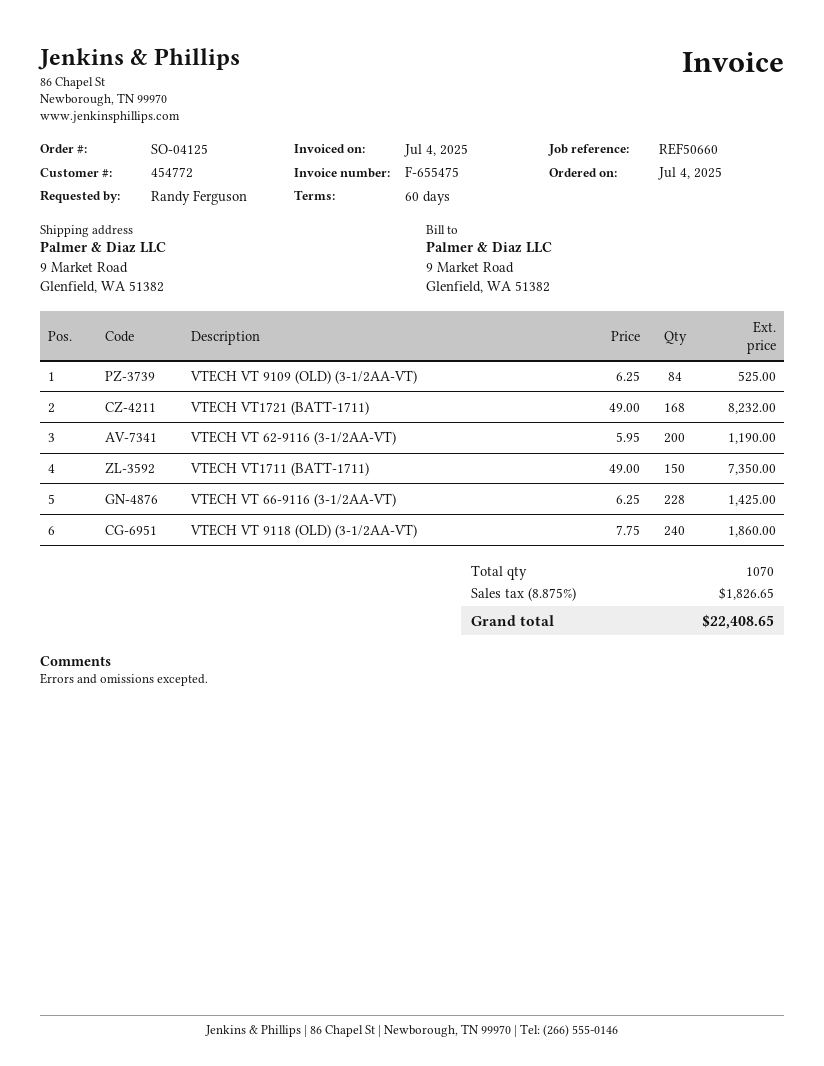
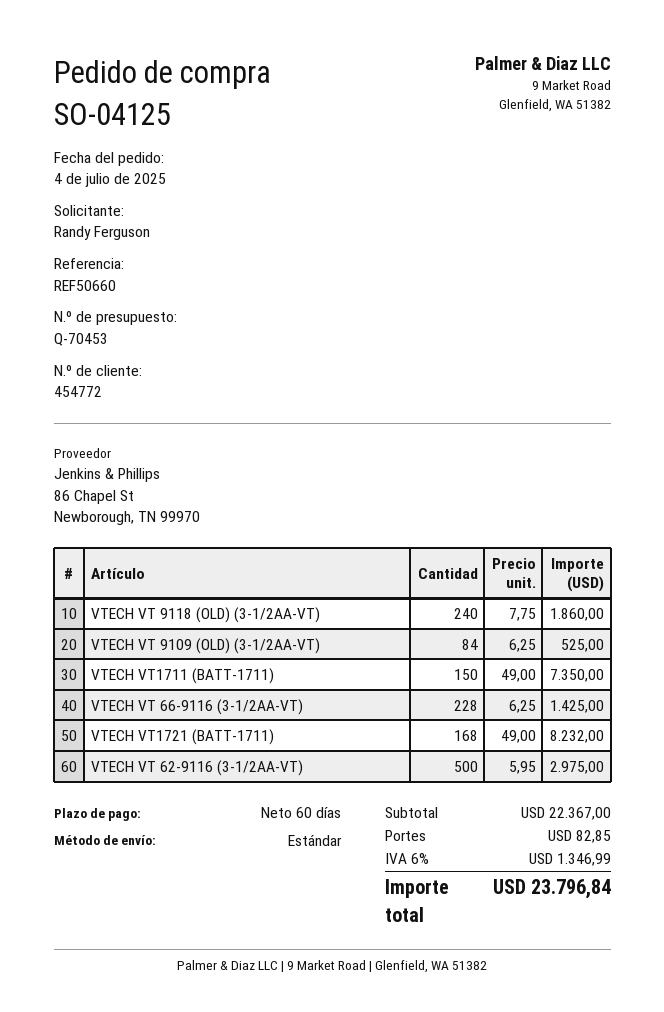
VTECH VT 62-9116 (3-1/2AA-VT): 200 x 5.95 = 1190.00 -> 500 x 5.95 = 2975.00
shipping: none -> 82.85
tax: 8.875% = 1826.65 -> 6% = 1346.99
total: 22408.65 -> 23796.84

